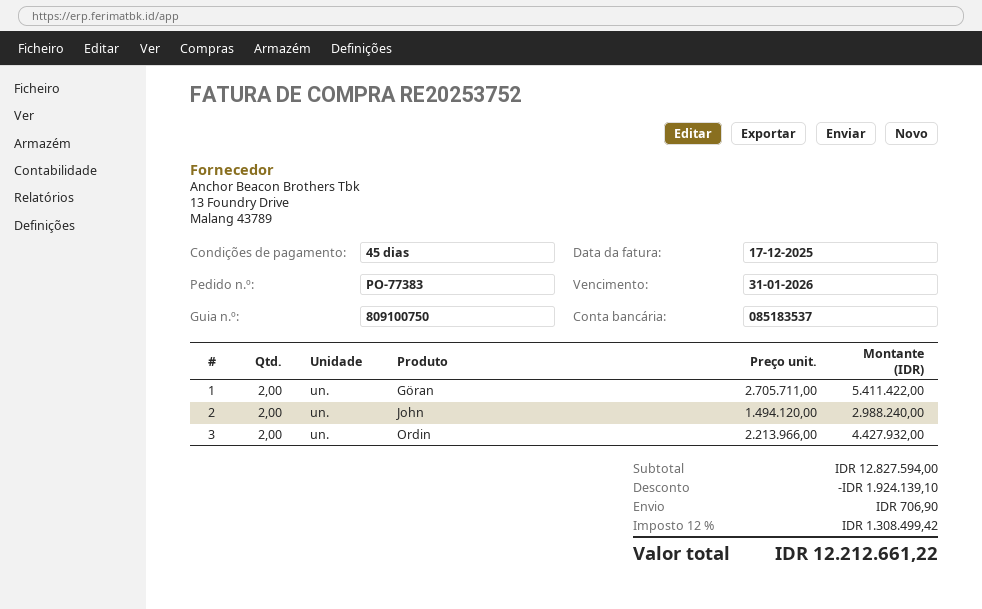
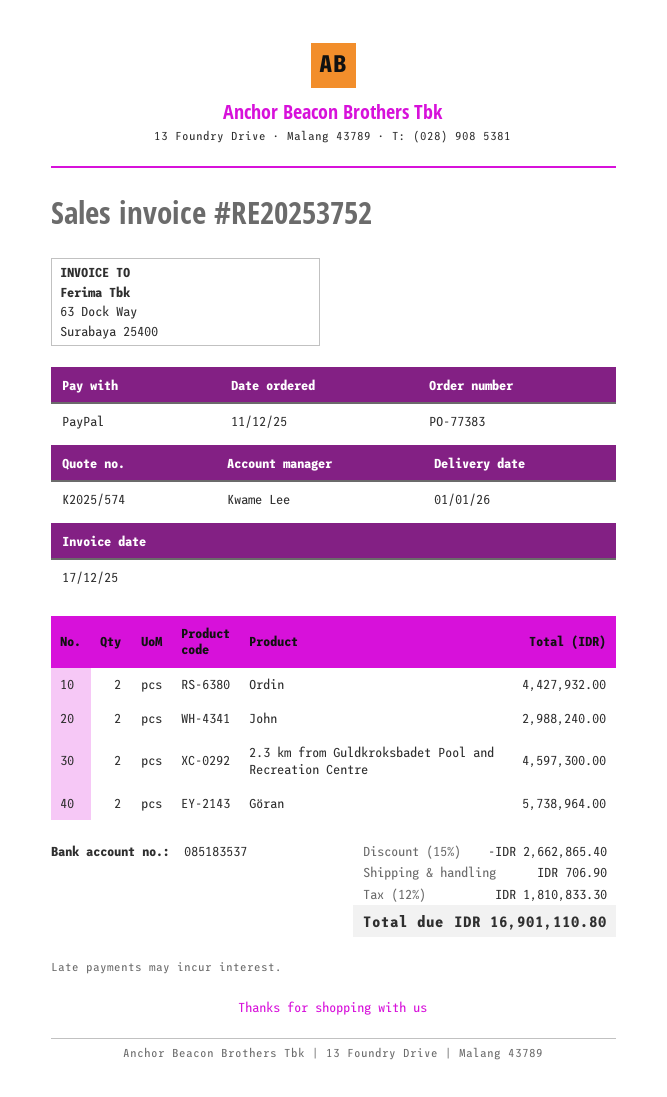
Göran: 2 for 5411422.00 -> 2 for 5738964.00
2.3 km from Guldkroksbadet Pool and Recreation Centre: none -> 2 for 4597300.00
discount: 1924139.10 -> 2662865.40
tax: 12% = 1308499.42 -> 12% = 1810833.30
total: 12212661.22 -> 16901110.80

